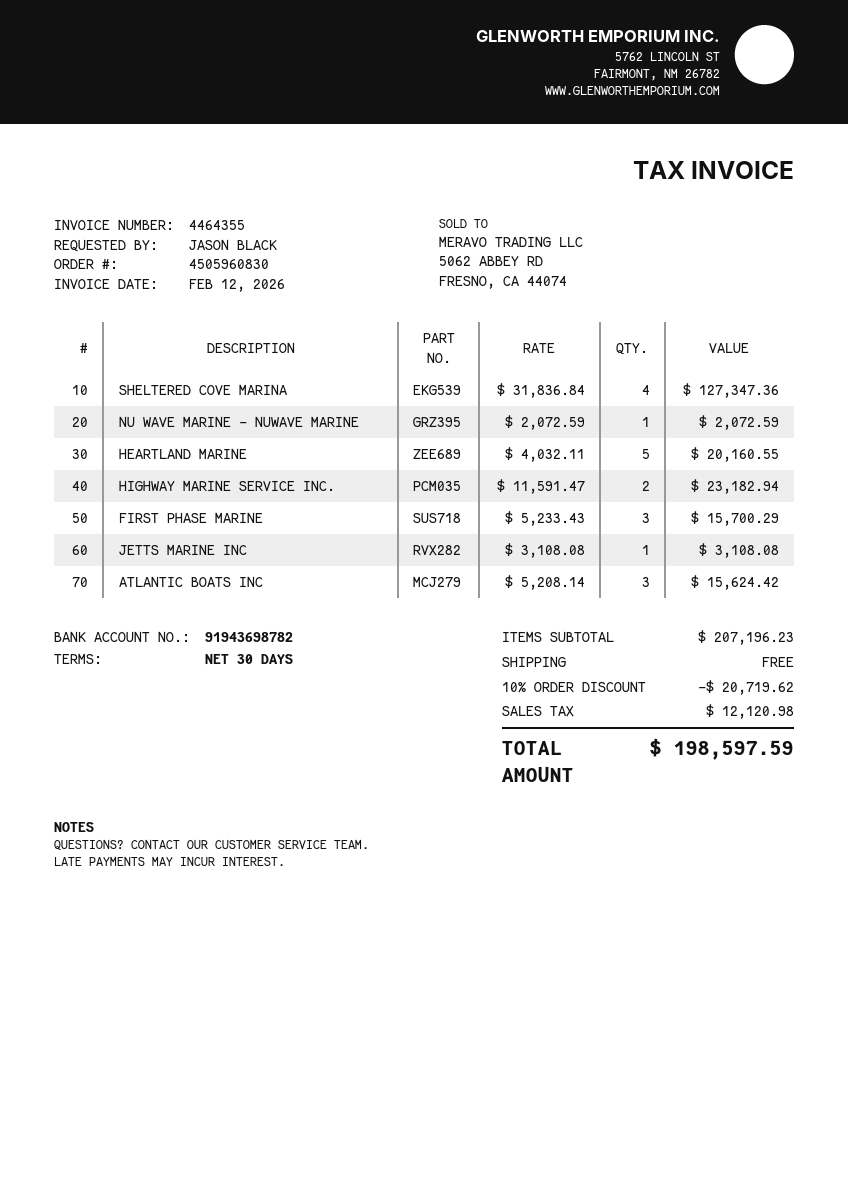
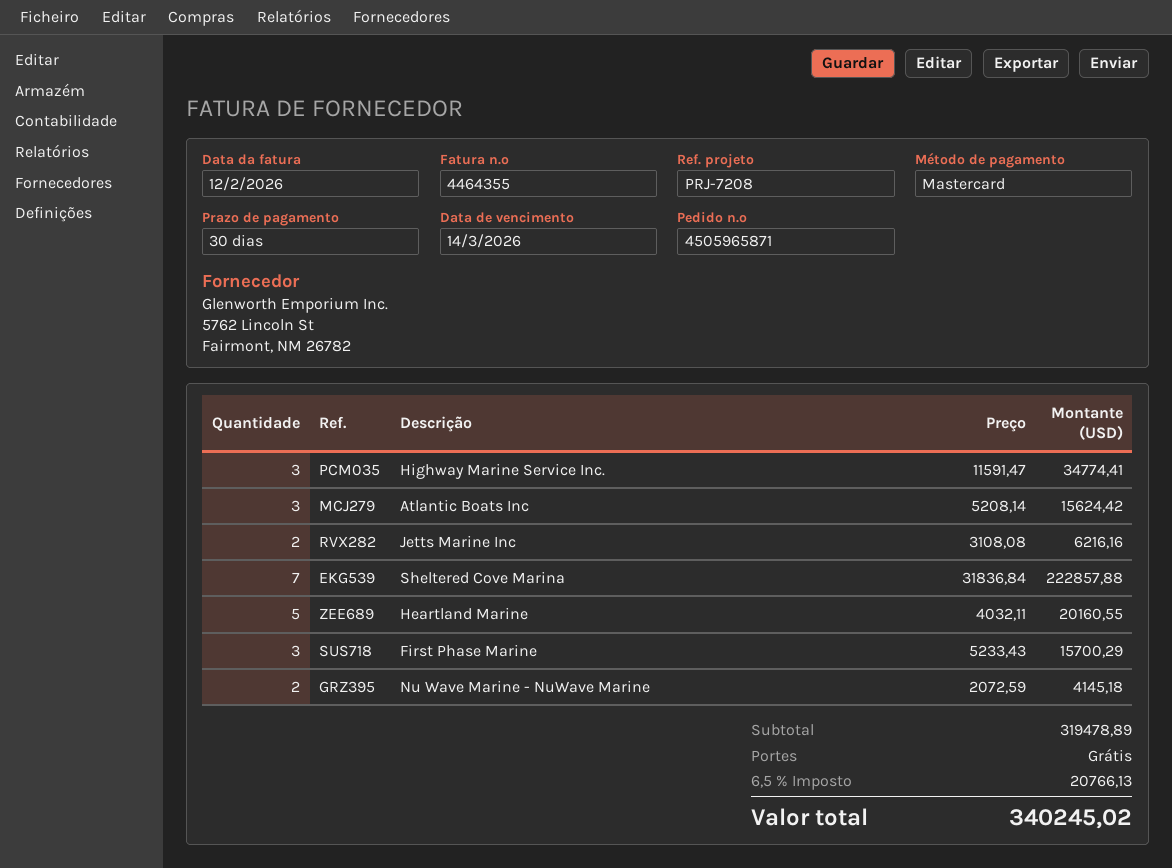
order number: 4505960830 -> 4505965871
SHELTERED COVE MARINA: 4 x 31836.84 = 127347.36 -> 7 x 31836.84 = 222857.88
NU WAVE MARINE - NUWAVE MARINE: 1 x 2072.59 = 2072.59 -> 2 x 2072.59 = 4145.18
HIGHWAY MARINE SERVICE INC.: 2 x 11591.47 = 23182.94 -> 3 x 11591.47 = 34774.41
JETTS MARINE INC: 1 x 3108.08 = 3108.08 -> 2 x 3108.08 = 6216.16
subtotal: 207196.23 -> 319478.89
discount: 10% = 20719.62 -> none
tax: 12120.98 -> 20766.13
total: 198597.59 -> 340245.02

